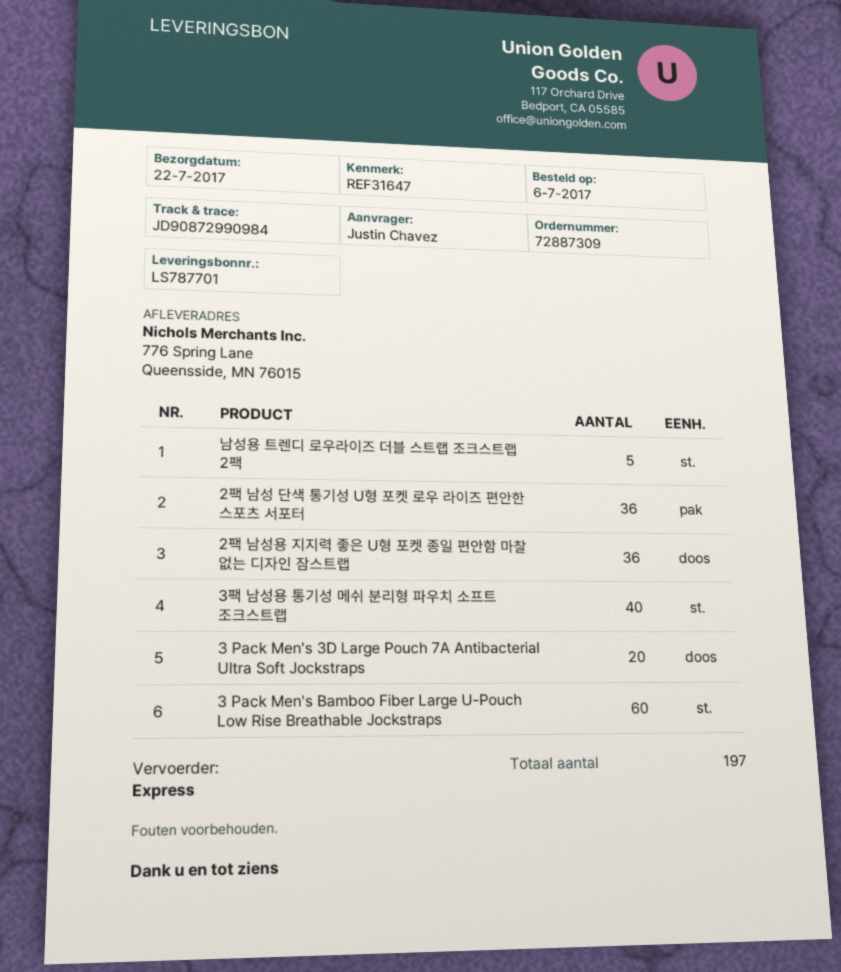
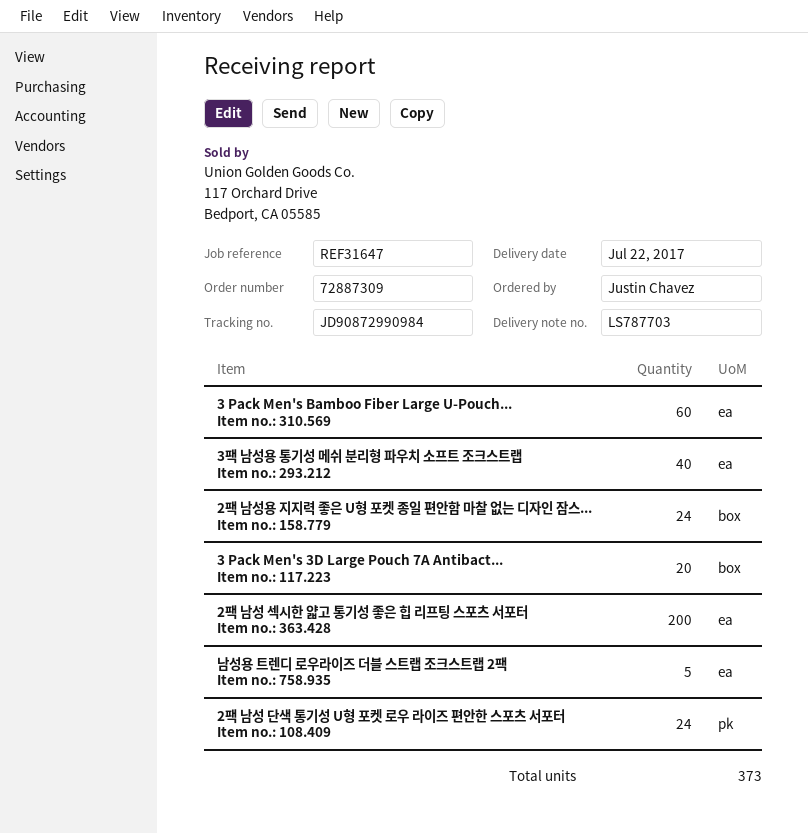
delivery note number: LS787701 -> LS787703
2팩 남성 단색 통기성 U형 포켓 로우 라이즈 편안한 스포츠 서포터: 36 -> 24
2팩 남성용 지지력 좋은 U형 포켓 종일 편안함 마찰 없는 디자인 잠스트랩: 36 -> 24
2팩 남성 섹시한 얇고 통기성 좋은 힙 리프팅 스포츠 서포터: none -> 200
total quantity: 197 -> 373

